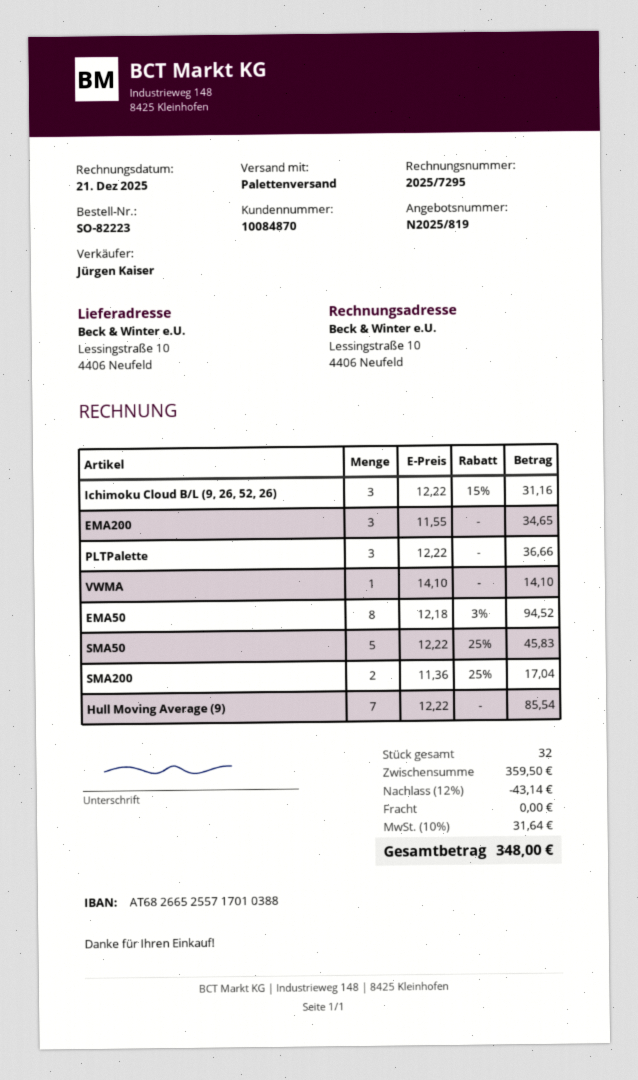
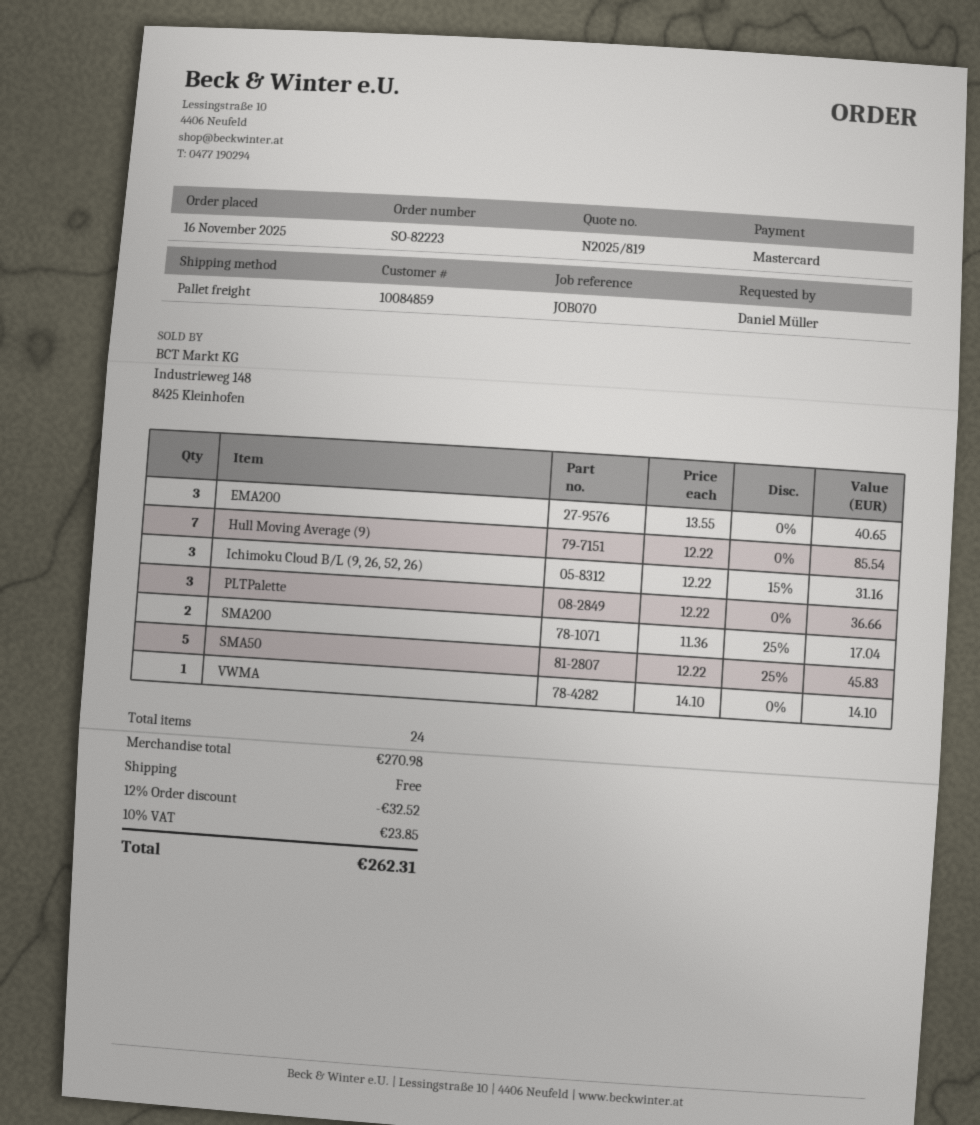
customer number: 10084870 -> 10084859
EMA200: 3 x 11.55 = 34.65 -> 3 x 13.55 = 40.65
EMA50: 8 x 12.18 - 3% = 94.52 -> none
total quantity: 32 -> 24
subtotal: 359.50 -> 270.98
discount: 12% = 43.14 -> 12% = 32.52
tax: 10% = 31.64 -> 10% = 23.85
total: 348.00 -> 262.31

